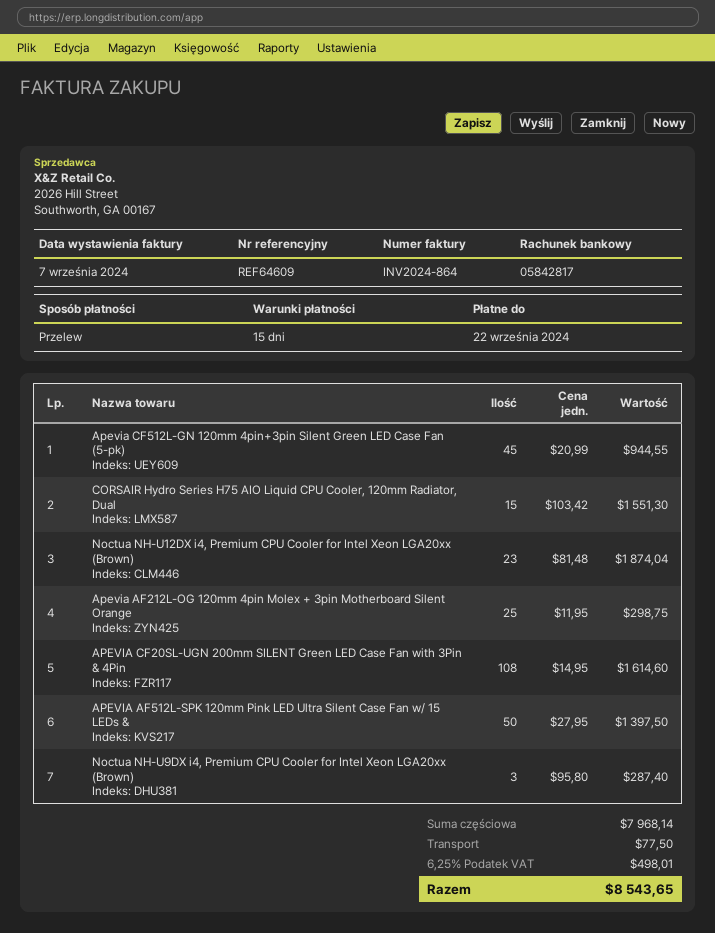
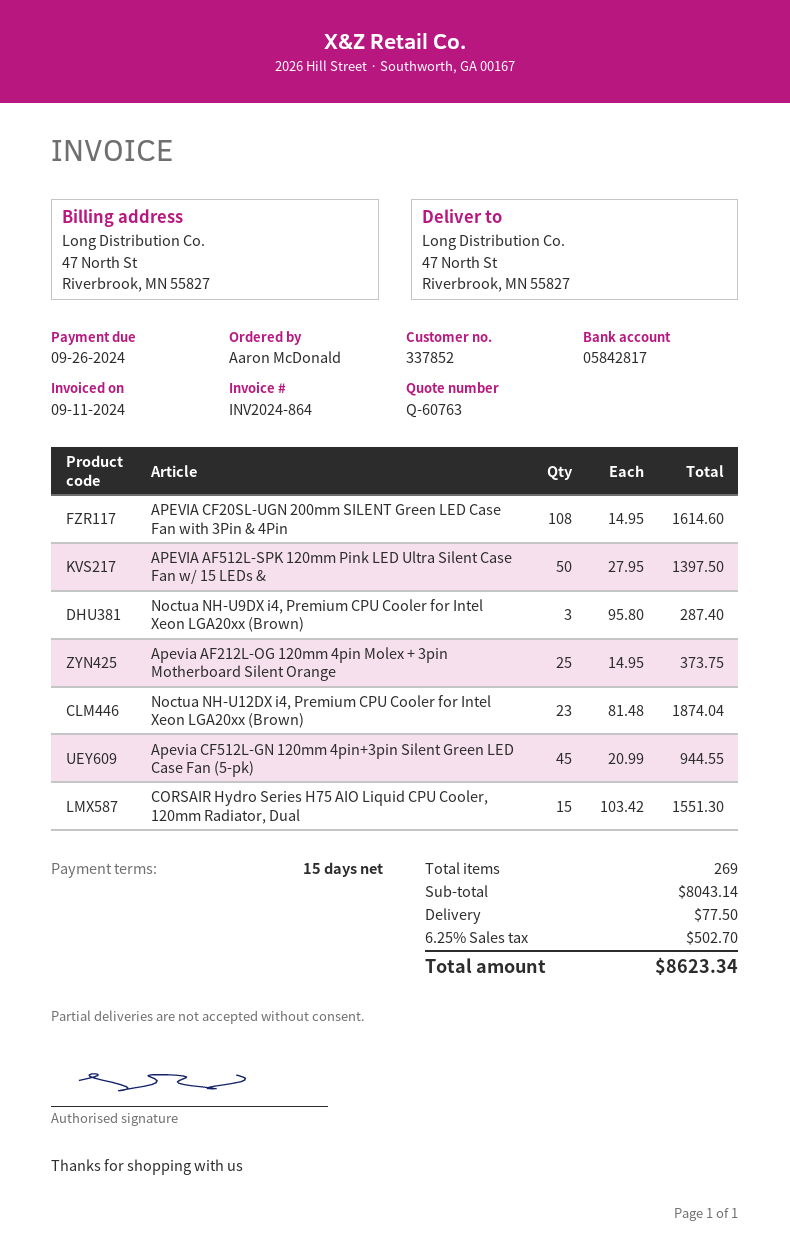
invoice date: 2024-09-07 -> 2024-09-11
due date: 2024-09-22 -> 2024-09-26
Apevia AF212L-OG 120mm 4pin Molex + 3pin Motherboard Silent Orange: 25 x 11.95 = 298.75 -> 25 x 14.95 = 373.75
subtotal: 7968.14 -> 8043.14
tax: 6.25% = 498.01 -> 6.25% = 502.70
total: 8543.65 -> 8623.34

